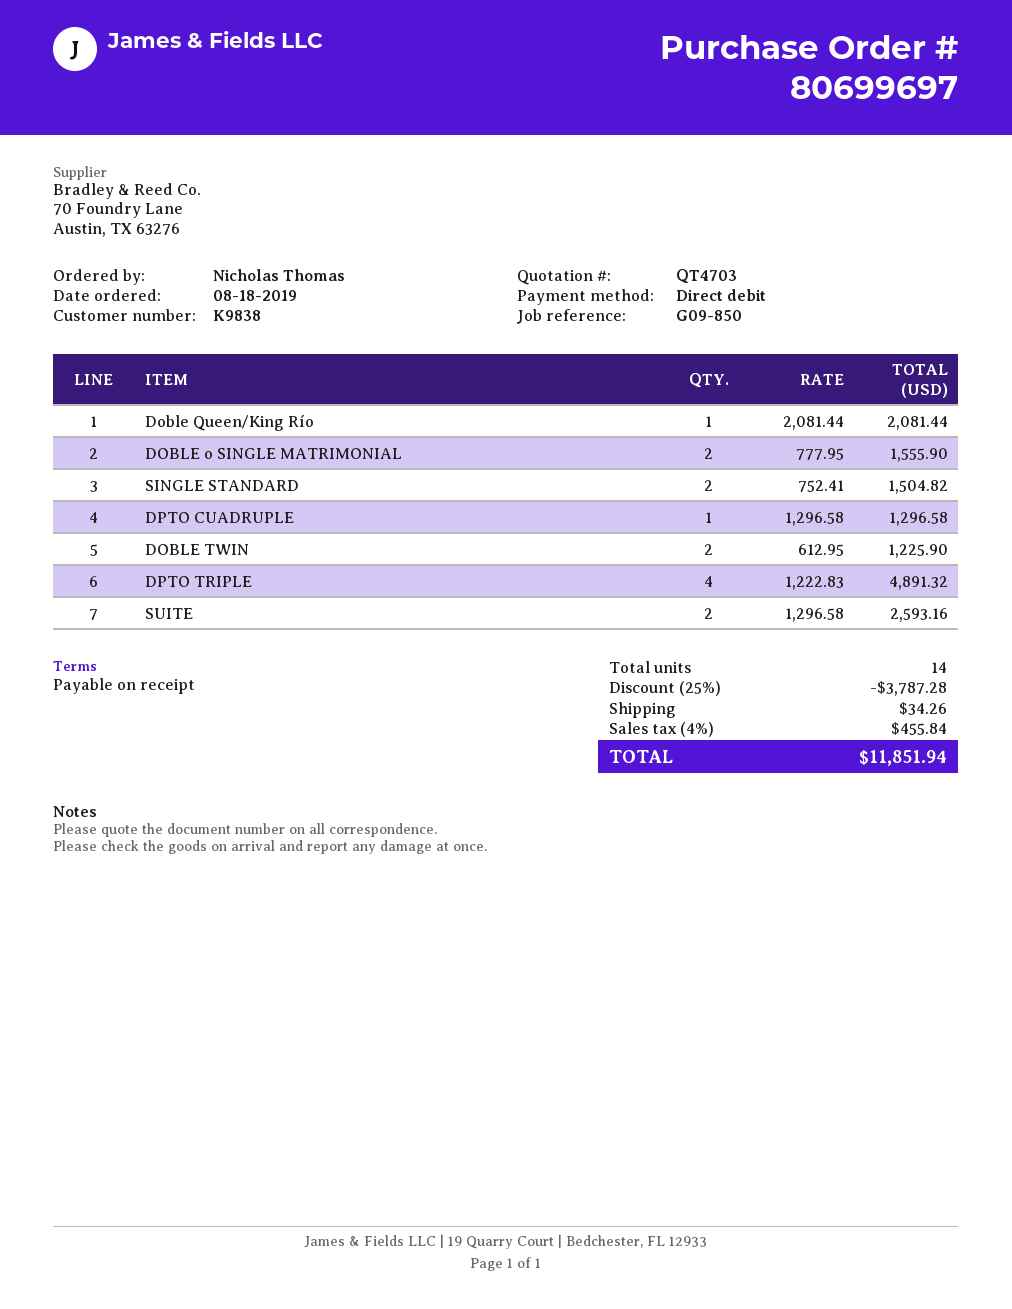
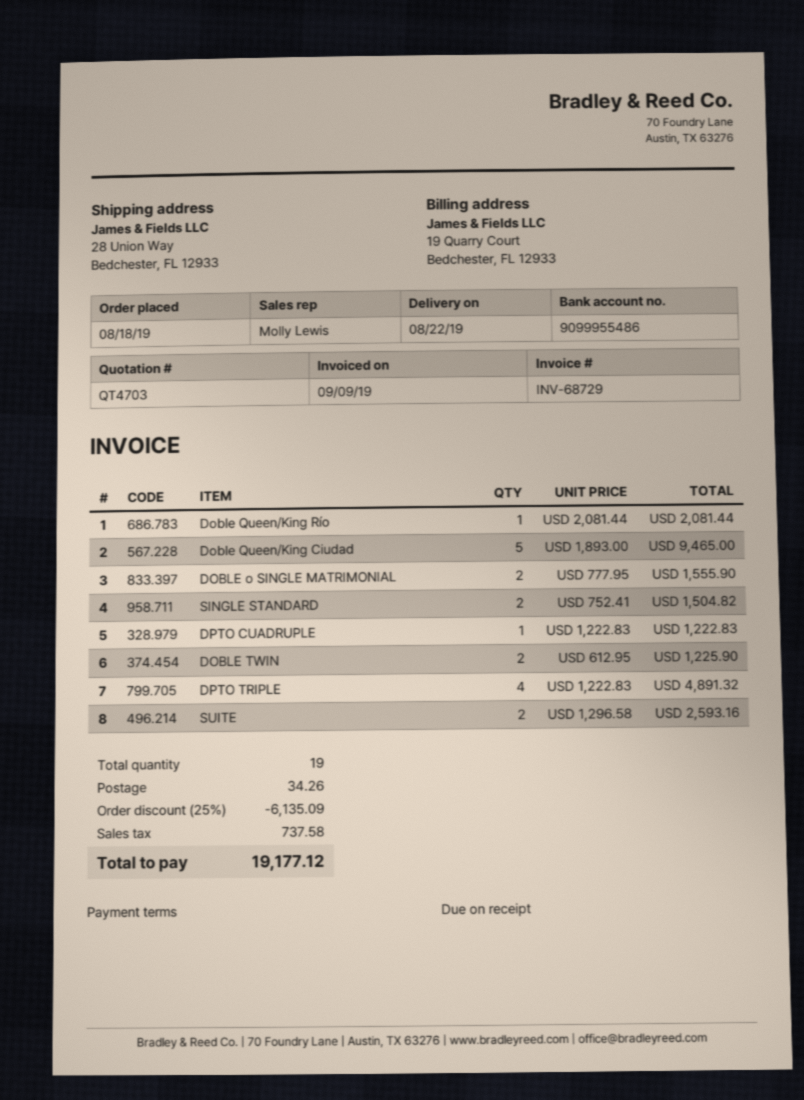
DPTO CUADRUPLE: 1 x 1296.58 = 1296.58 -> 1 x 1222.83 = 1222.83
Doble Queen/King Ciudad: none -> 5 x 1893.00 = 9465.00
total quantity: 14 -> 19
discount: 25% = 3787.28 -> 25% = 6135.09
tax: 455.84 -> 737.58
total: 11851.94 -> 19177.12

